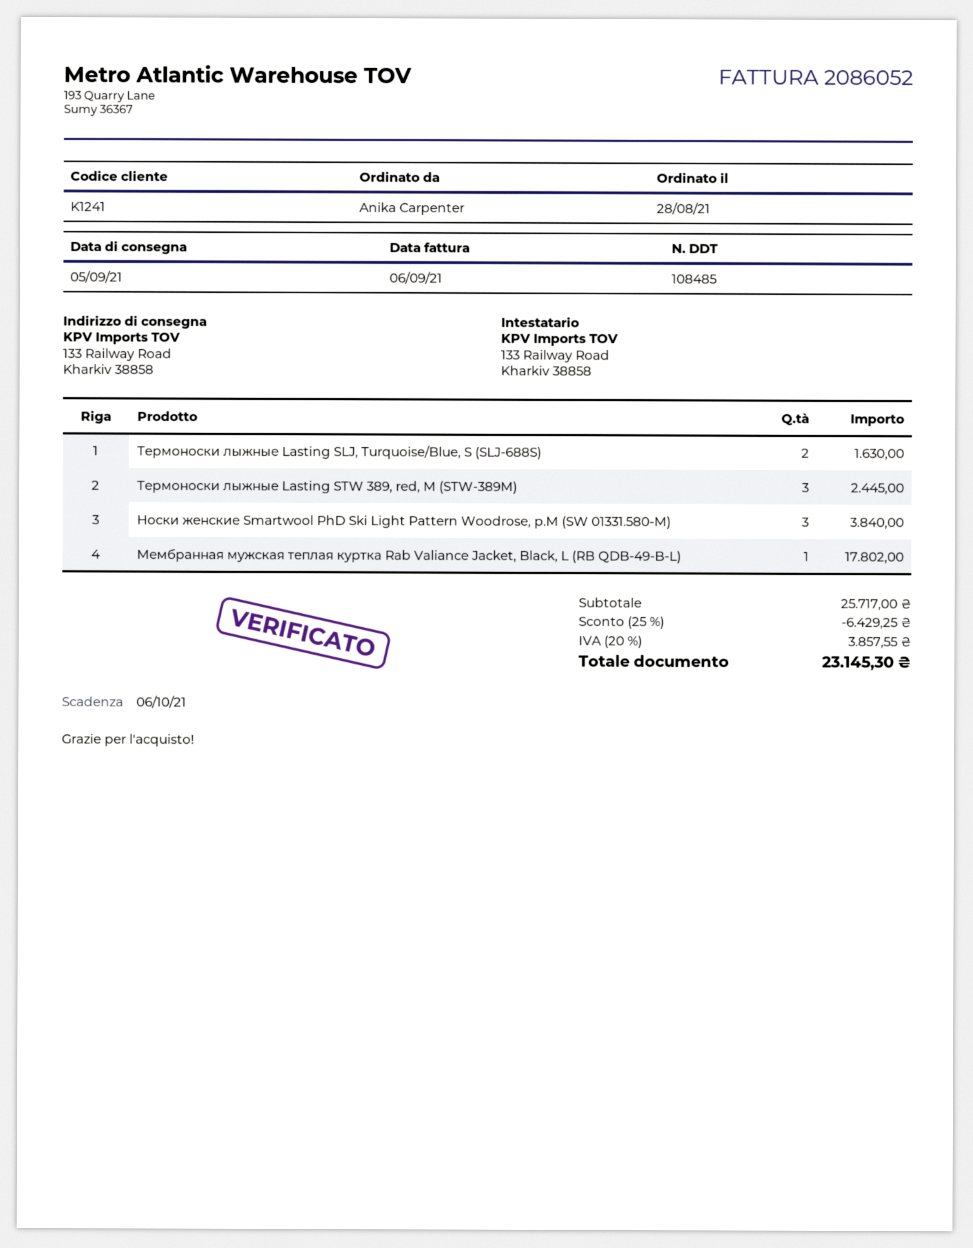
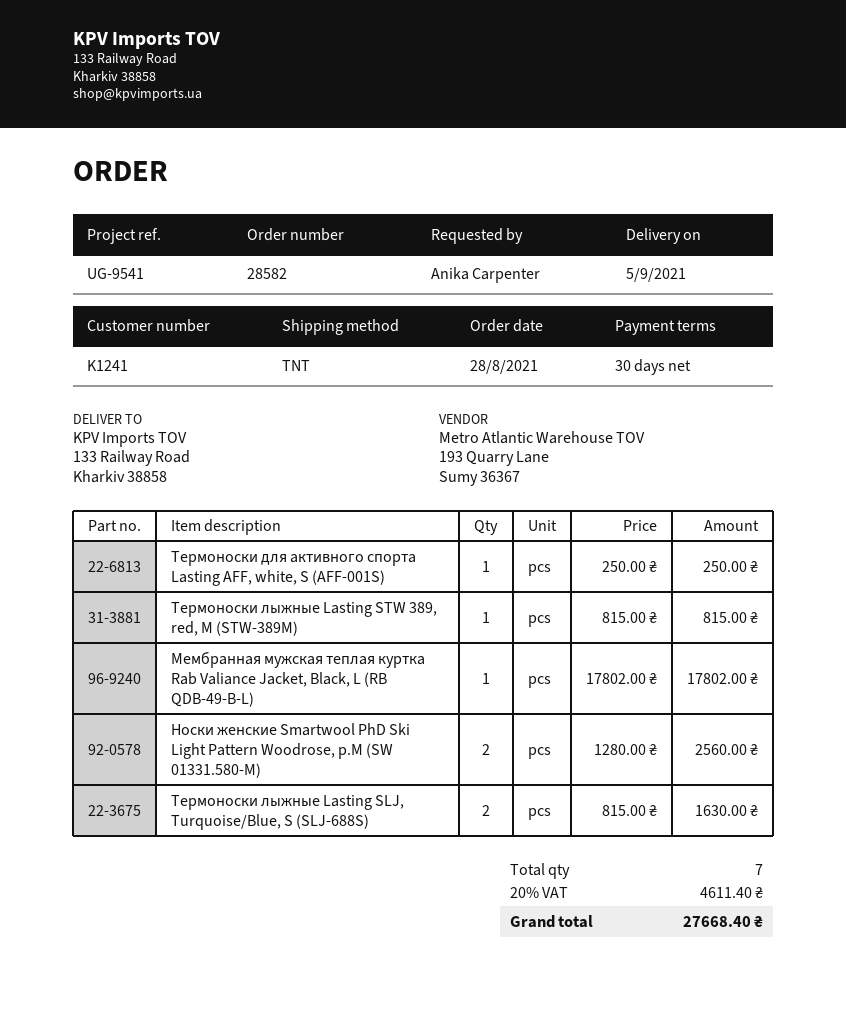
Термоноски лыжные Lasting STW 389, red, M (STW-389M): 3 for 2445.00 -> 1 for 815.00
Носки женские Smartwool PhD Ski Light Pattern Woodrose, р.M (SW 01331.580-M): 3 for 3840.00 -> 2 for 2560.00
Термоноски для активного спорта Lasting AFF, white, S (AFF-001S): none -> 1 for 250.00
discount: 25% = 6429.25 -> none
tax: 20% = 3857.55 -> 20% = 4611.40
total: 23145.30 -> 27668.40

